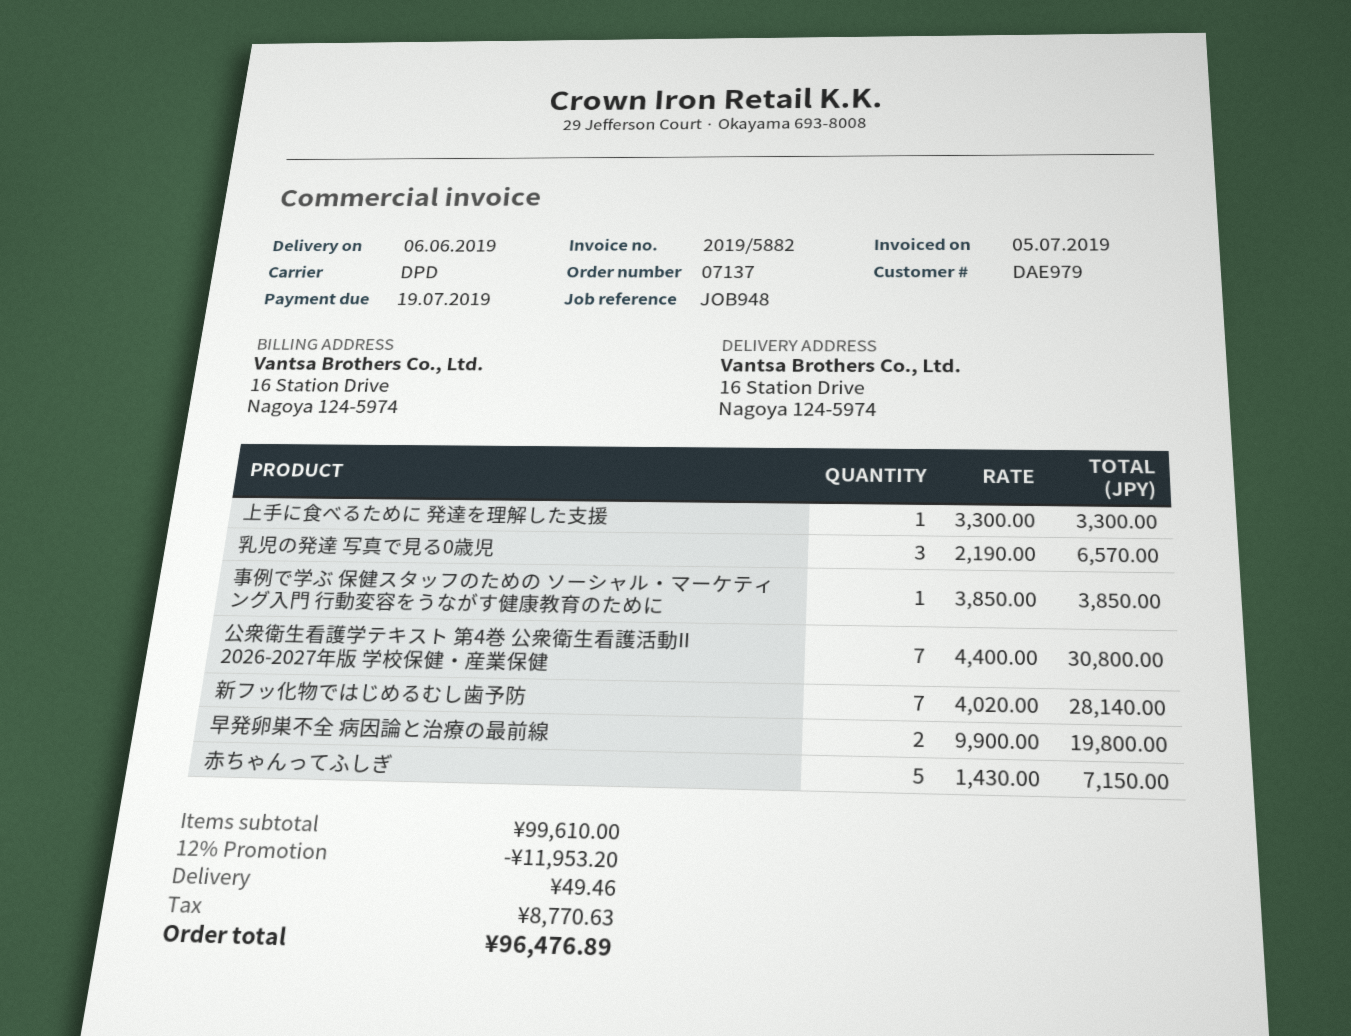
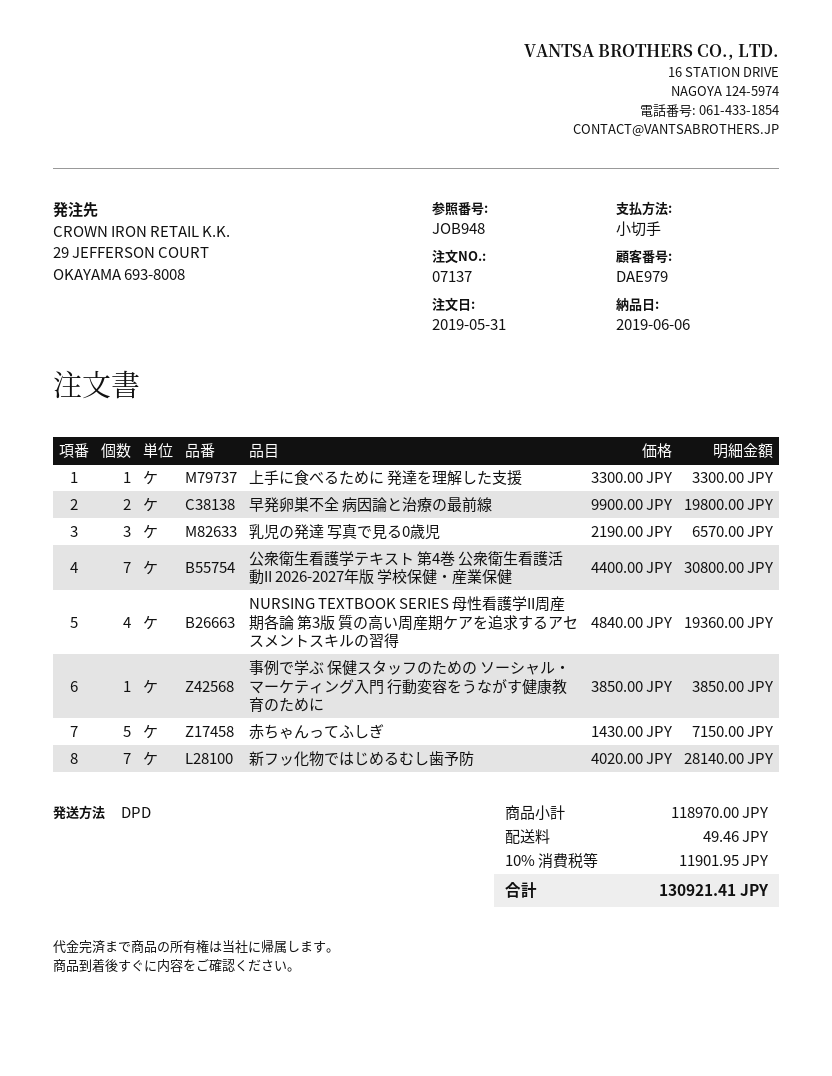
NURSING TEXTBOOK SERIES 母性看護学II周産期各論 第3版 質の高い周産期ケアを追求するアセスメントスキルの習得: none -> 4 x 4840.00 = 19360.00
subtotal: 99610.00 -> 118970.00
discount: 12% = 11953.20 -> none
tax: 8770.63 -> 11901.95
total: 96476.89 -> 130921.41

